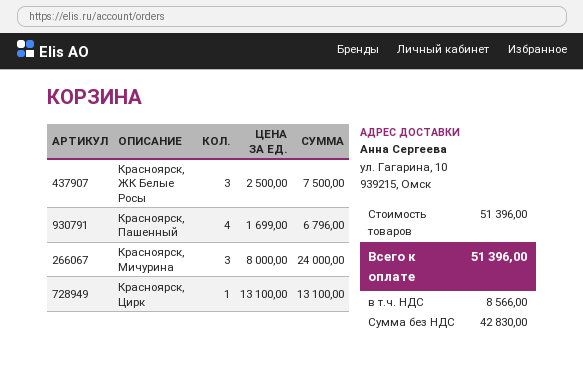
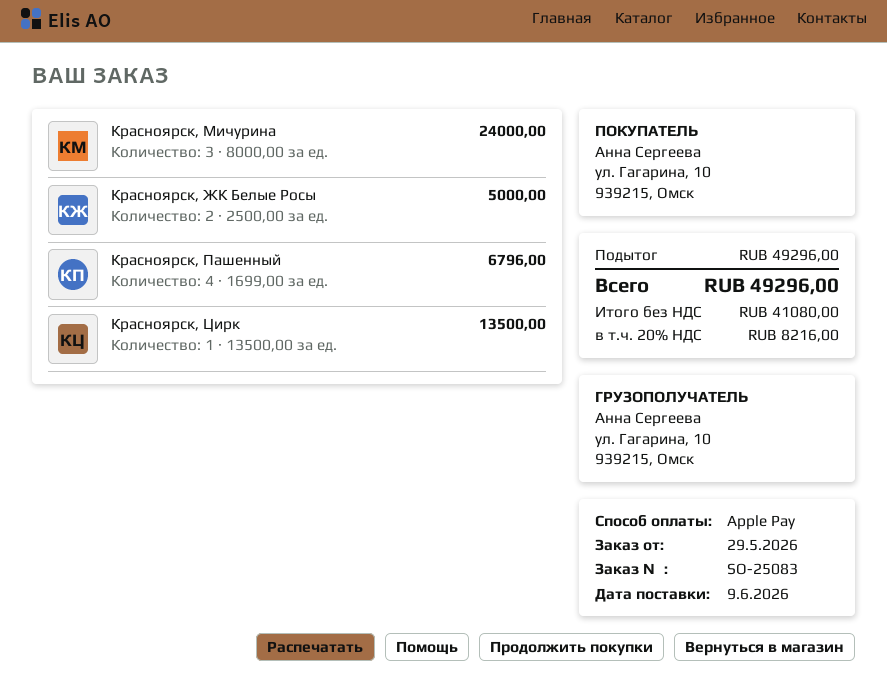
Красноярск, ЖК Белые Росы: 3 x 2500.00 = 7500.00 -> 2 x 2500.00 = 5000.00
Красноярск, Цирк: 1 x 13100.00 = 13100.00 -> 1 x 13500.00 = 13500.00
subtotal: 51396.00 -> 49296.00
net: 42830.00 -> 41080.00
tax: 8566.00 -> 8216.00
total: 51396.00 -> 49296.00

